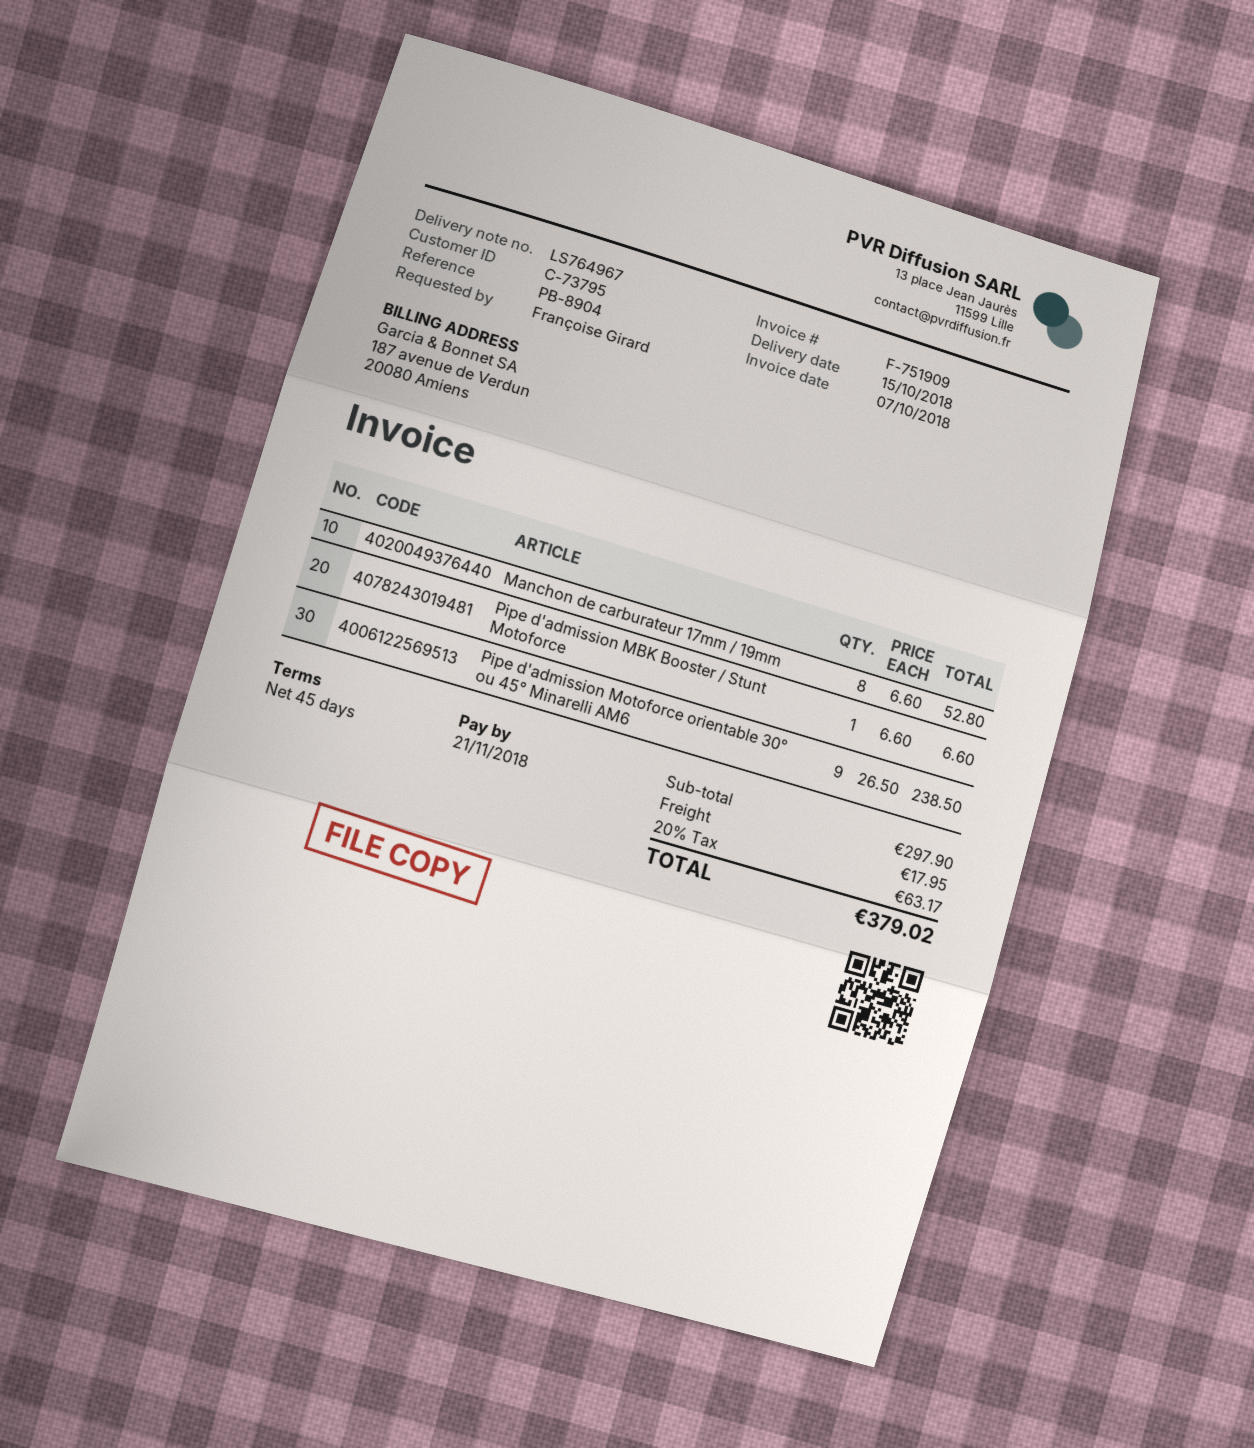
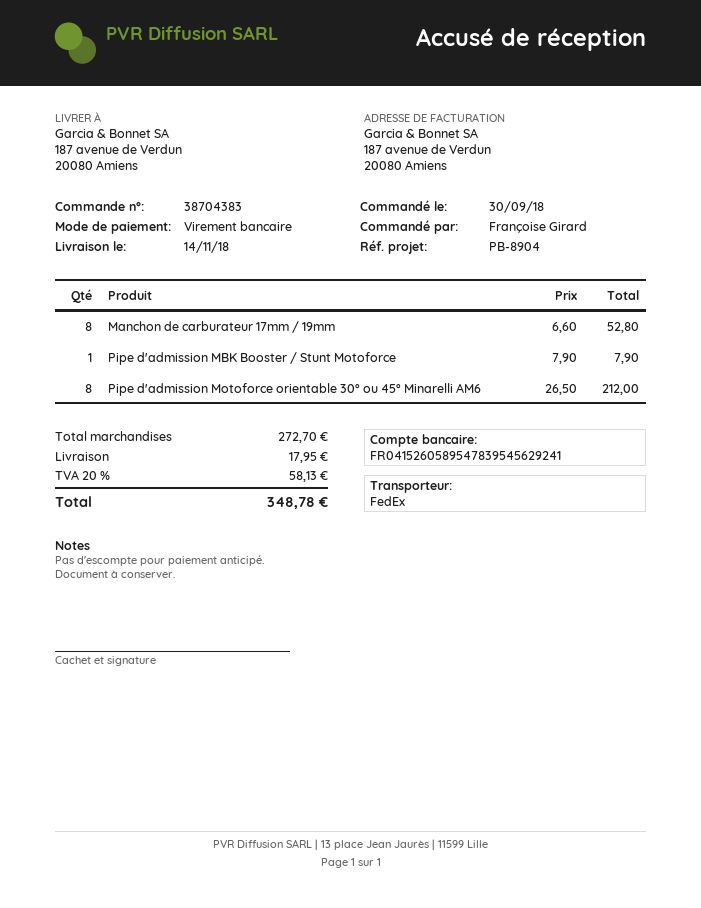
delivery date: 2018-10-15 -> 2018-11-14
Pipe d'admission MBK Booster / Stunt Motoforce: 1 x 6.60 = 6.60 -> 1 x 7.90 = 7.90
Pipe d'admission Motoforce orientable 30° ou 45° Minarelli AM6: 9 x 26.50 = 238.50 -> 8 x 26.50 = 212.00
subtotal: 297.90 -> 272.70
tax: 20% = 63.17 -> 20% = 58.13
total: 379.02 -> 348.78

